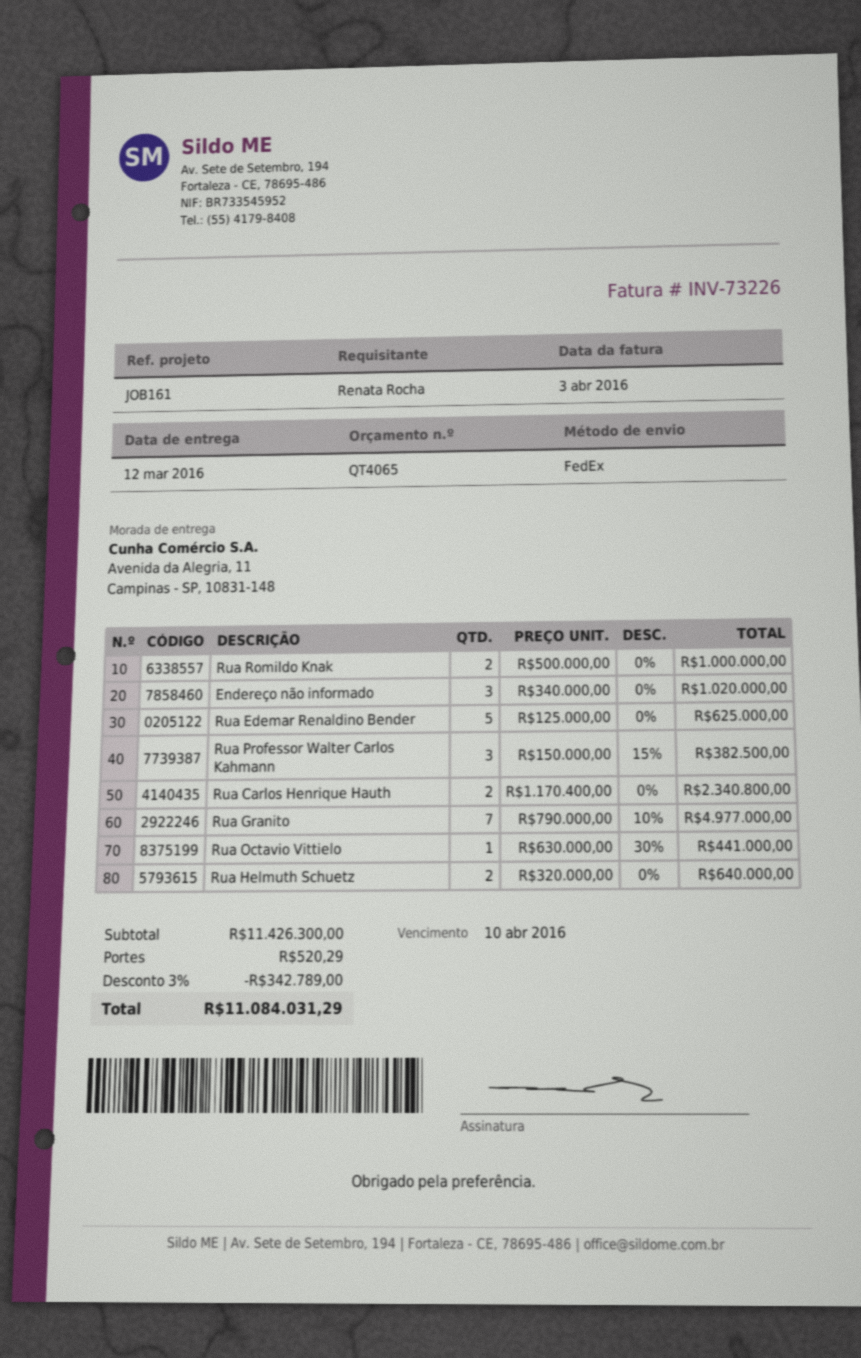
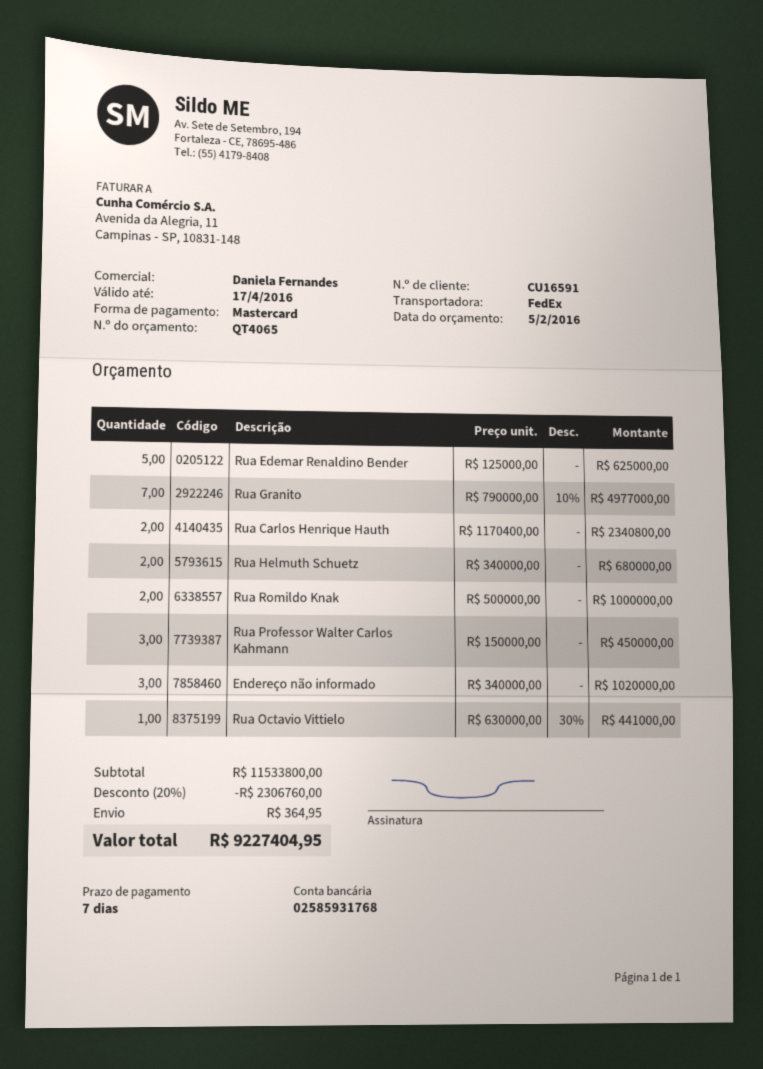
Rua Professor Walter Carlos Kahmann: 3 x 150000.00 - 15% = 382500.00 -> 3 x 150000.00 = 450000.00
Rua Helmuth Schuetz: 2 x 320000.00 = 640000.00 -> 2 x 340000.00 = 680000.00
subtotal: 11426300.00 -> 11533800.00
discount: 3% = 342789.00 -> 20% = 2306760.00
shipping: 520.29 -> 364.95
total: 11084031.29 -> 9227404.95

